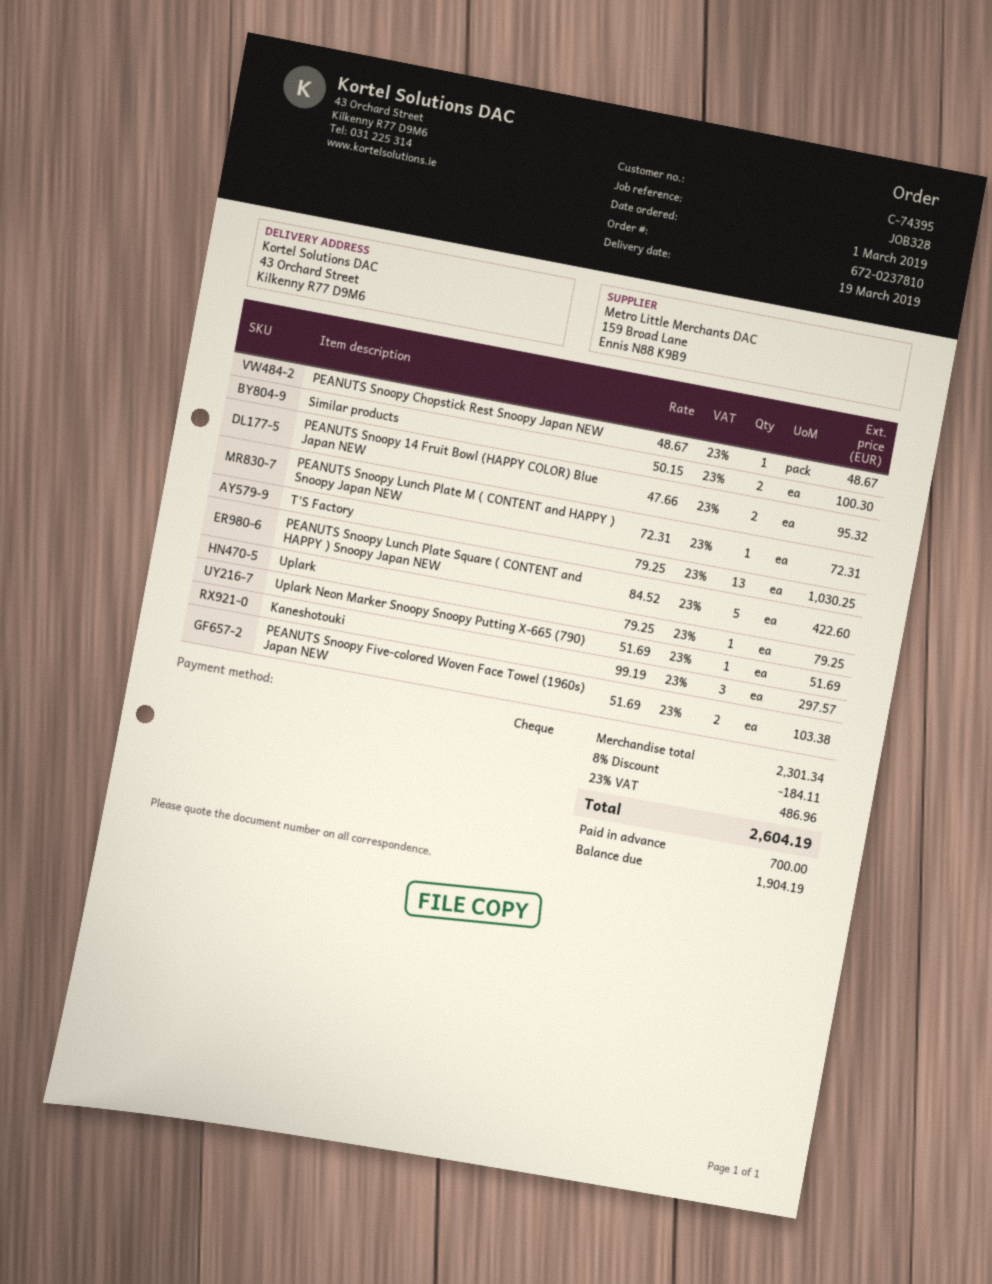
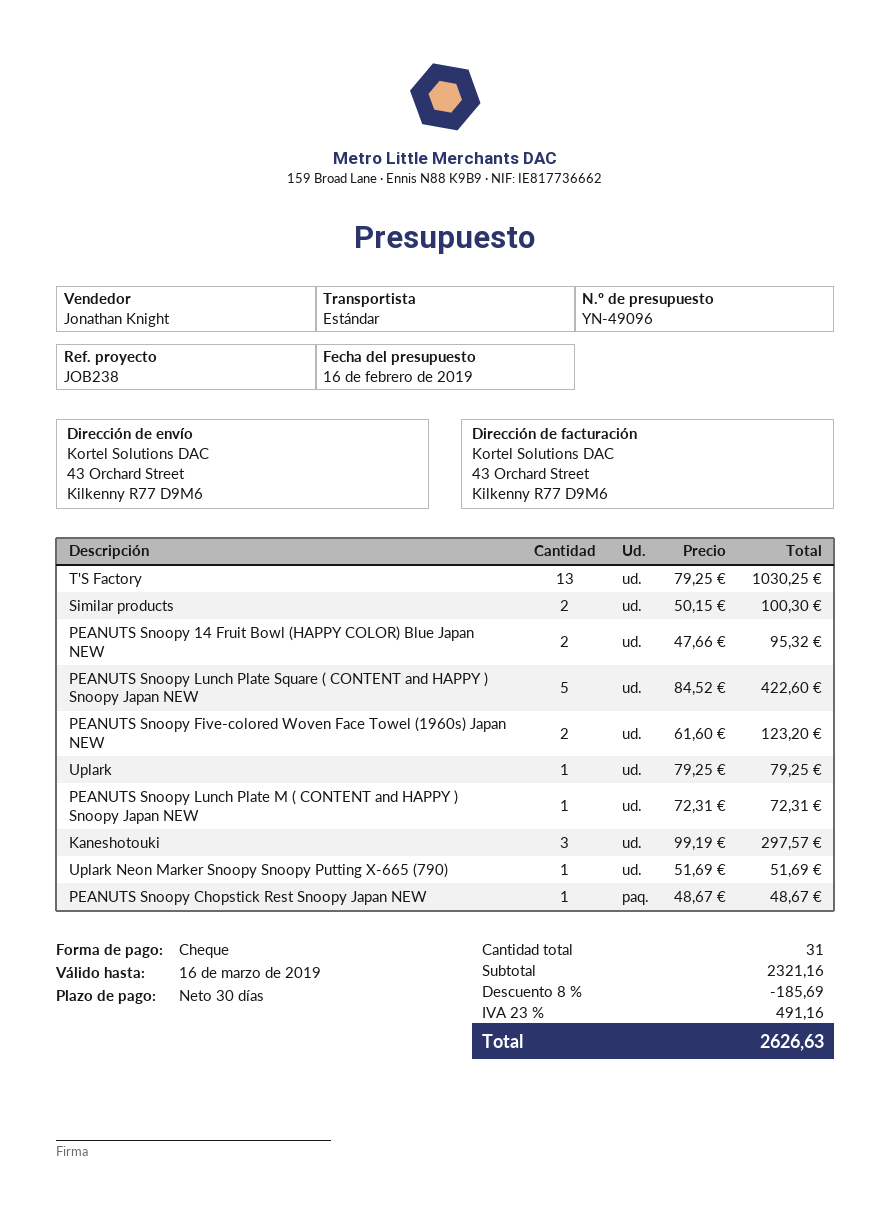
reference: JOB328 -> JOB238
PEANUTS Snoopy Five-colored Woven Face Towel (1960s) Japan NEW: 2 x 51.69 = 103.38 -> 2 x 61.60 = 123.20
subtotal: 2301.34 -> 2321.16
discount: 8% = 184.11 -> 8% = 185.69
tax: 23% = 486.96 -> 23% = 491.16
total: 2604.19 -> 2626.63

